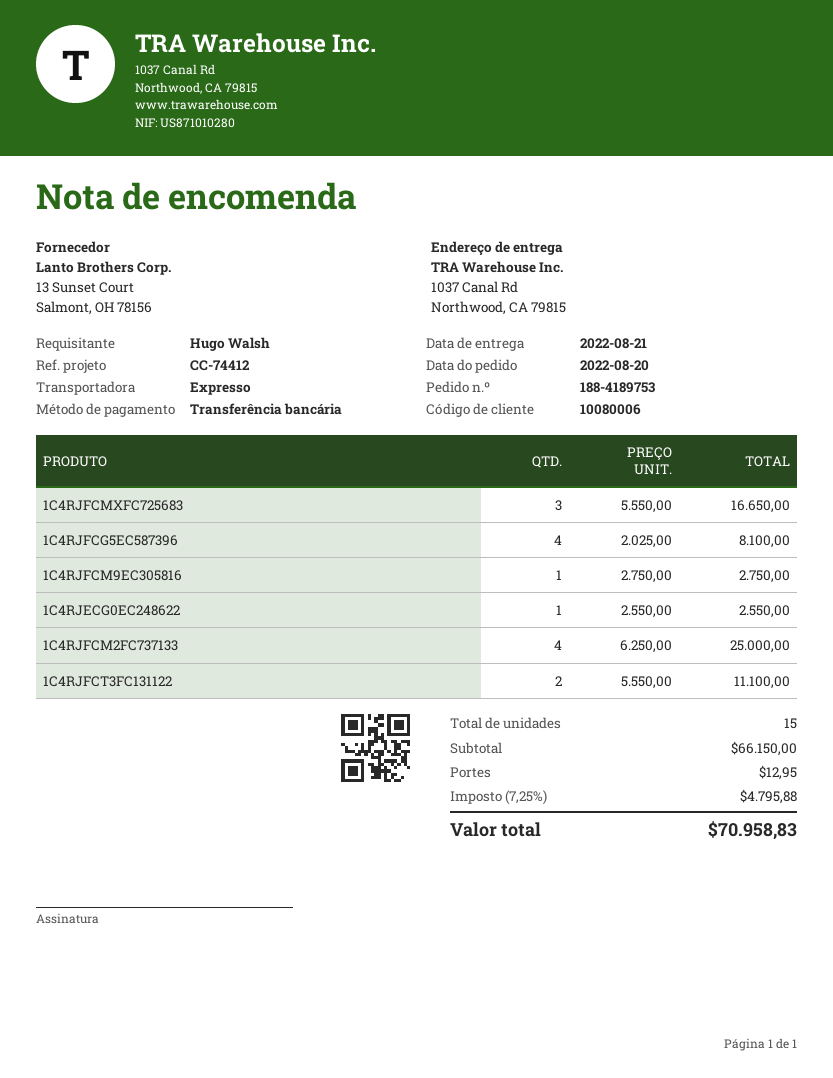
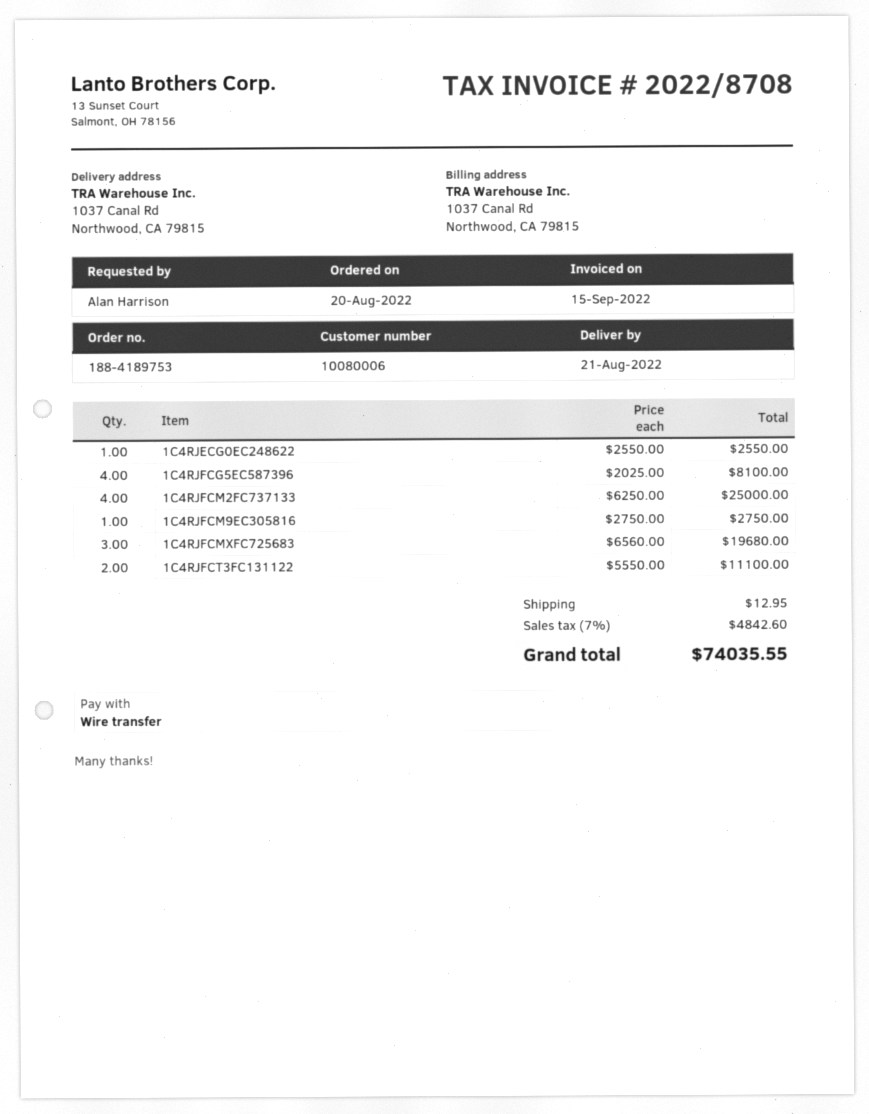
ordered by: Hugo Walsh -> Alan Harrison
1C4RJFCMXFC725683: 3 x 5550.00 = 16650.00 -> 3 x 6560.00 = 19680.00
tax: 7.25% = 4795.88 -> 7% = 4842.60
total: 70958.83 -> 74035.55

